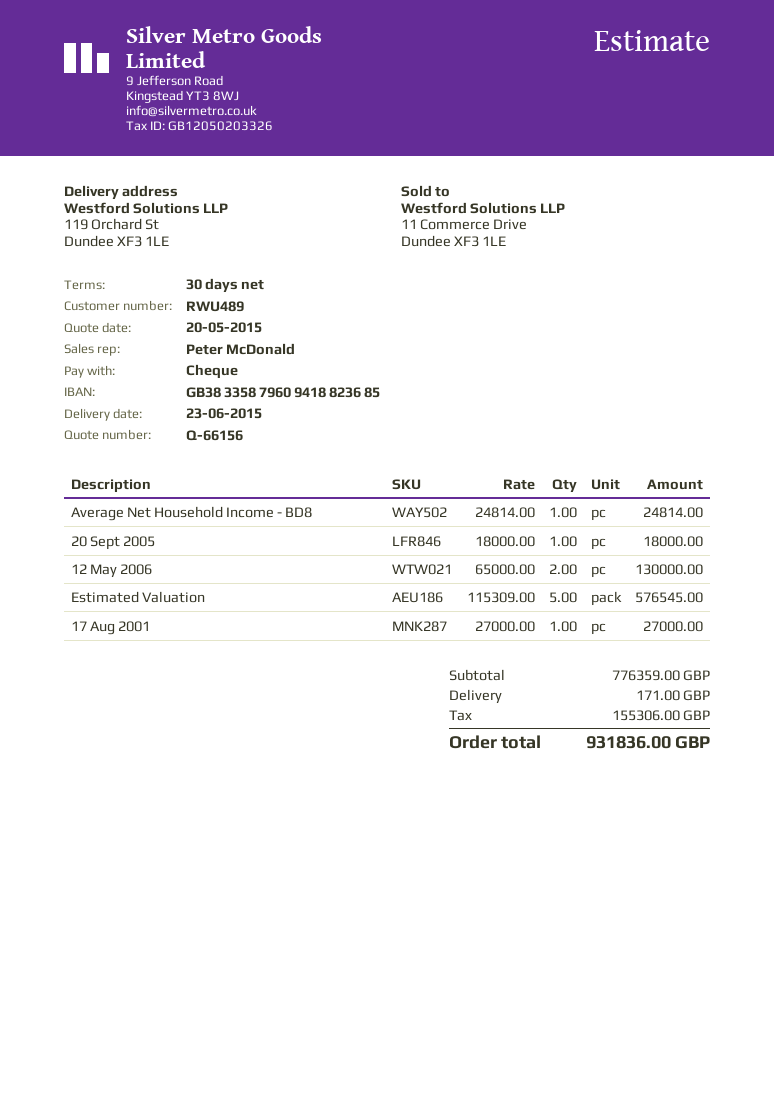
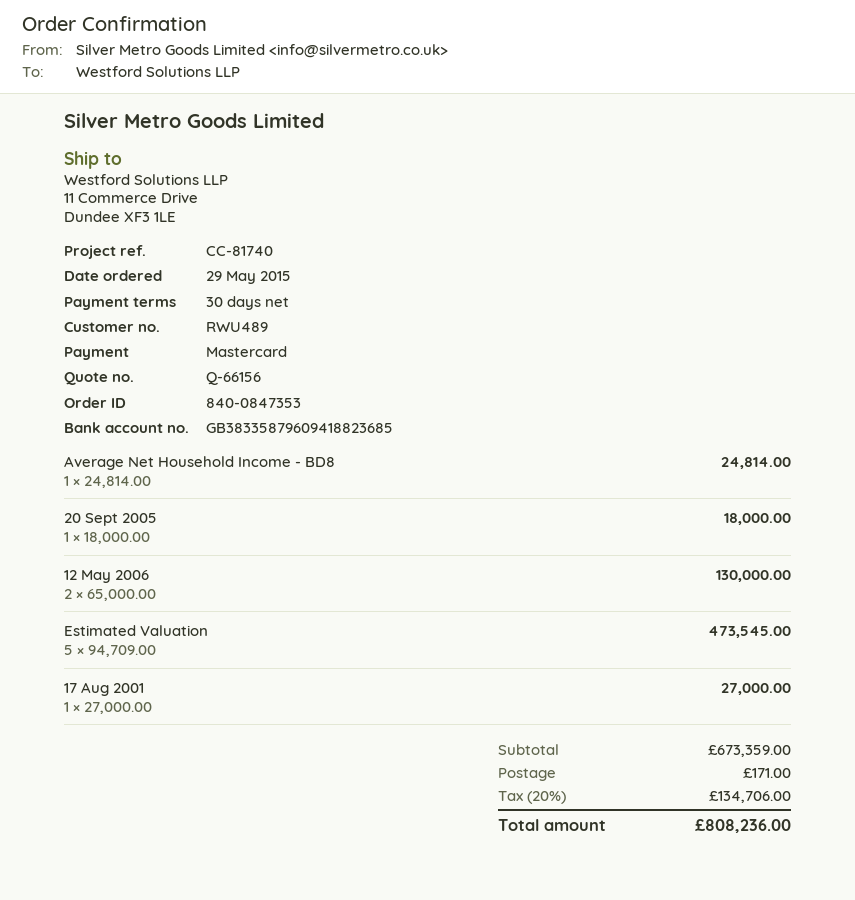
payment method: cheque -> Mastercard
ship to: 119 Orchard St, Dundee XF3 1LE -> 11 Commerce Drive, Dundee XF3 1LE
Estimated Valuation: 5 x 115309.00 = 576545.00 -> 5 x 94709.00 = 473545.00
subtotal: 776359.00 -> 673359.00
tax: 155306.00 -> 134706.00
total: 931836.00 -> 808236.00

